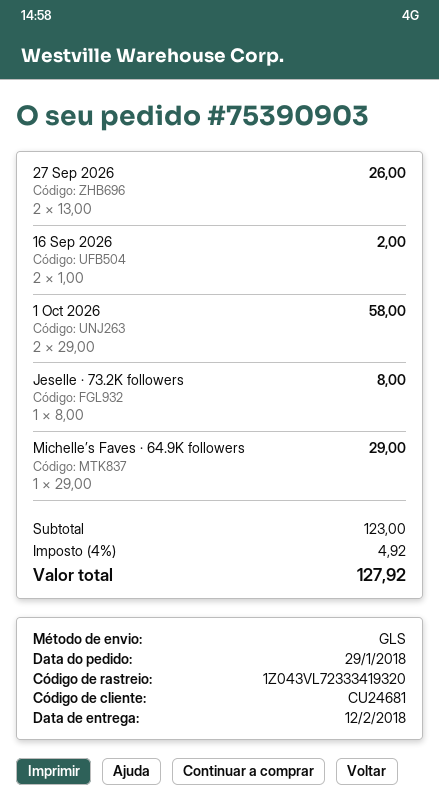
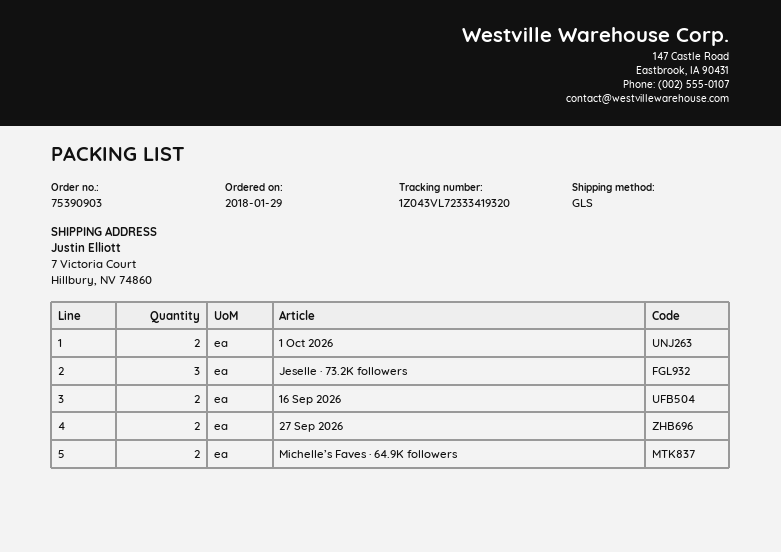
Jeselle · 73.2K followers: 1 -> 3
Michelle’s Faves · 64.9K followers: 1 -> 2

